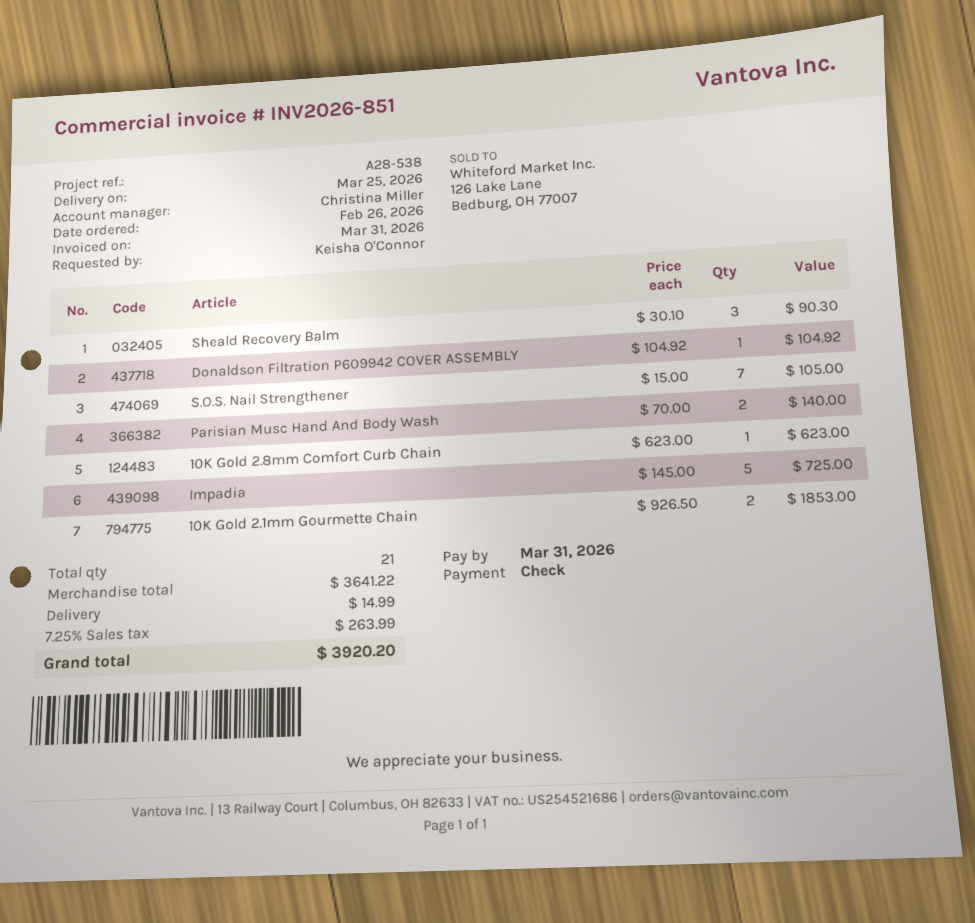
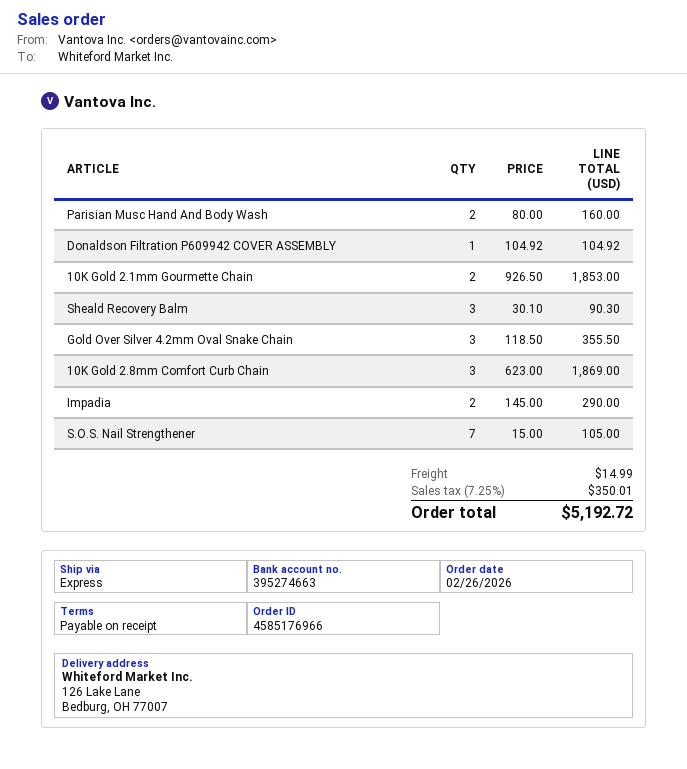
Parisian Musc Hand And Body Wash: 2 x 70.00 = 140.00 -> 2 x 80.00 = 160.00
10K Gold 2.8mm Comfort Curb Chain: 1 x 623.00 = 623.00 -> 3 x 623.00 = 1869.00
Impadia: 5 x 145.00 = 725.00 -> 2 x 145.00 = 290.00
Gold Over Silver 4.2mm Oval Snake Chain: none -> 3 x 118.50 = 355.50
tax: 7.25% = 263.99 -> 7.25% = 350.01
total: 3920.20 -> 5192.72

